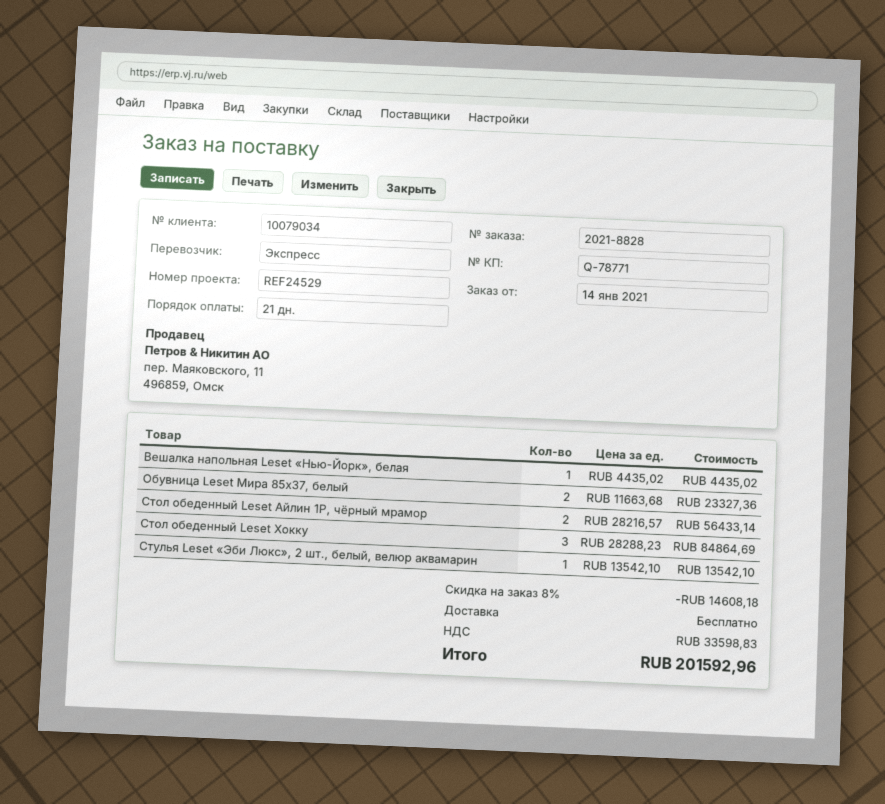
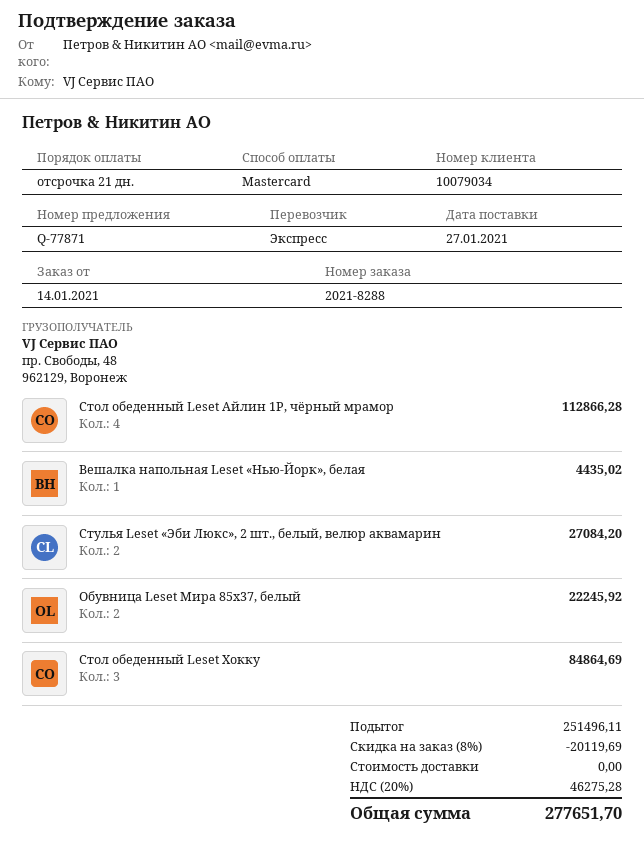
quote number: Q-78771 -> Q-77871
order number: 2021-8828 -> 2021-8288
Обувница Leset Мира 85х37, белый: 2 for 23327.36 -> 2 for 22245.92
Стол обеденный Leset Айлин 1Р, чёрный мрамор: 2 for 56433.14 -> 4 for 112866.28
Стулья Leset «Эби Люкс», 2 шт., белый, велюр аквамарин: 1 for 13542.10 -> 2 for 27084.20
discount: 8% = 14608.18 -> 8% = 20119.69
tax: 33598.83 -> 46275.28
total: 201592.96 -> 277651.70

